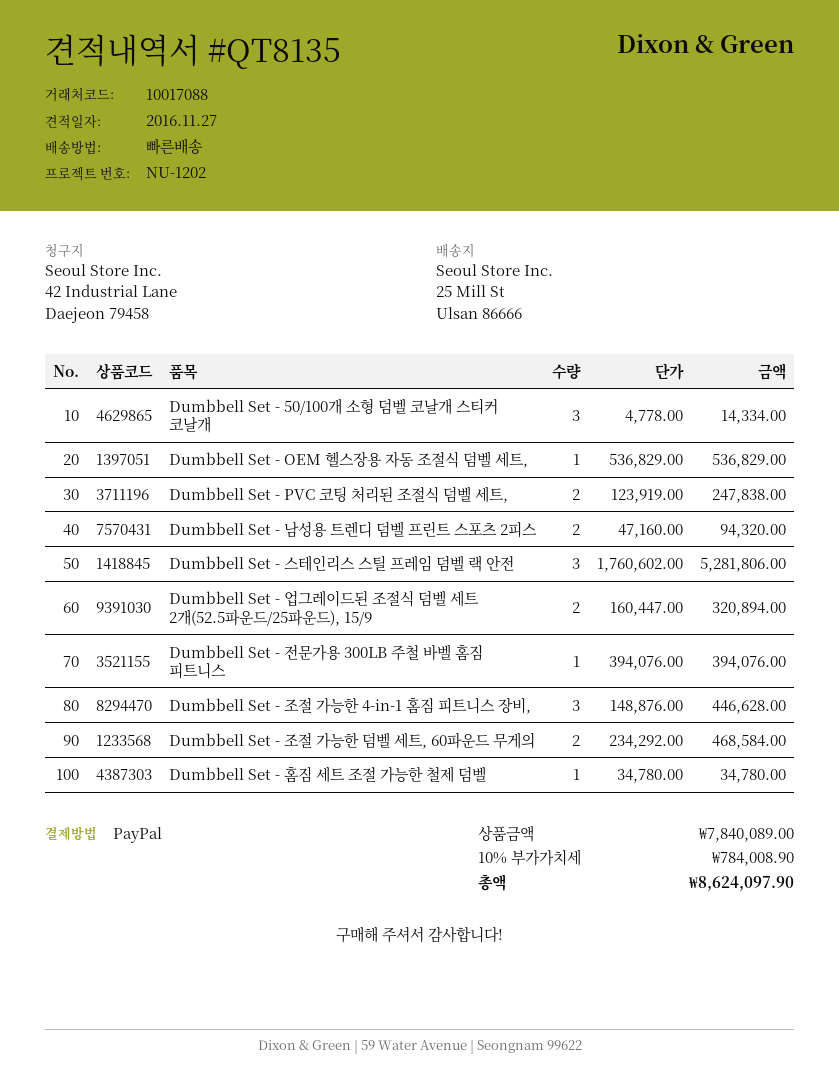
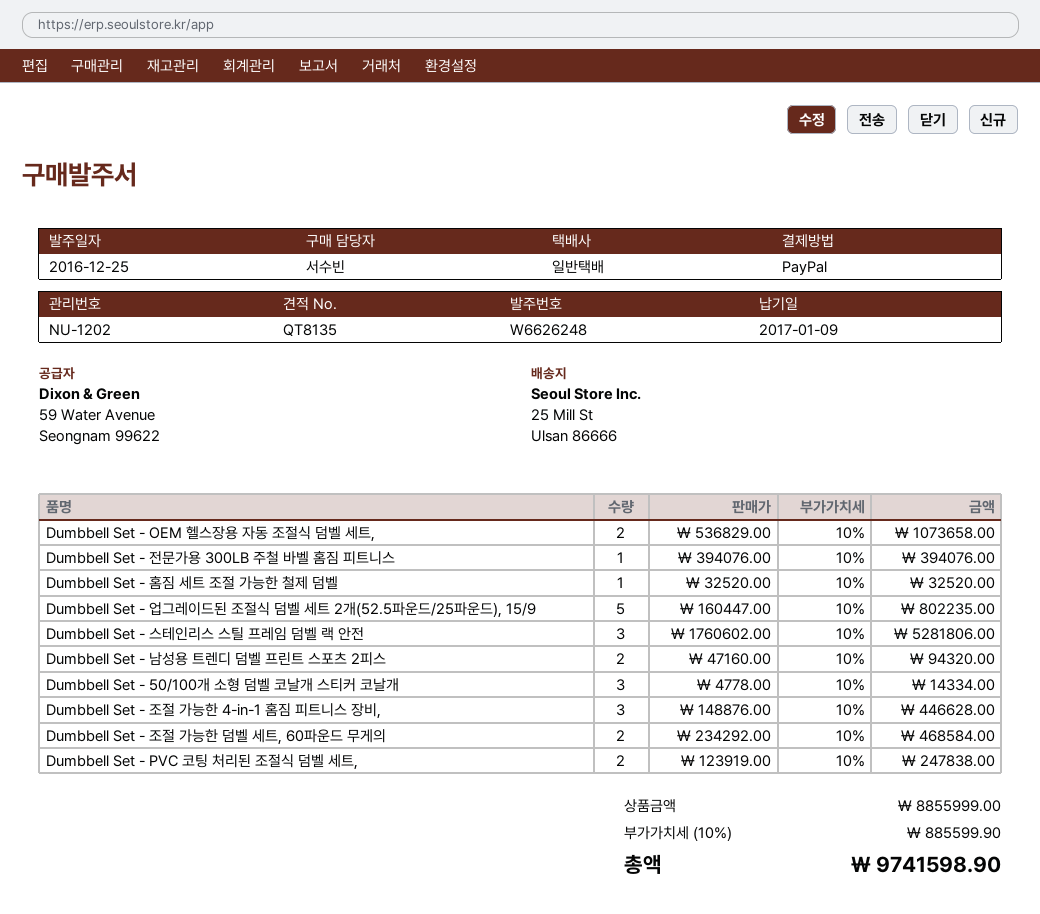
shipping method: express -> standard
Dumbbell Set - OEM 헬스장용 자동 조절식 덤벨 세트,: 1 x 536829.00 = 536829.00 -> 2 x 536829.00 = 1073658.00
Dumbbell Set - 업그레이드된 조절식 덤벨 세트 2개(52.5파운드/25파운드), 15/9: 2 x 160447.00 = 320894.00 -> 5 x 160447.00 = 802235.00
Dumbbell Set - 홈짐 세트 조절 가능한 철제 덤벨: 1 x 34780.00 = 34780.00 -> 1 x 32520.00 = 32520.00
subtotal: 7840089.00 -> 8855999.00
tax: 10% = 784008.90 -> 10% = 885599.90
total: 8624097.90 -> 9741598.90

